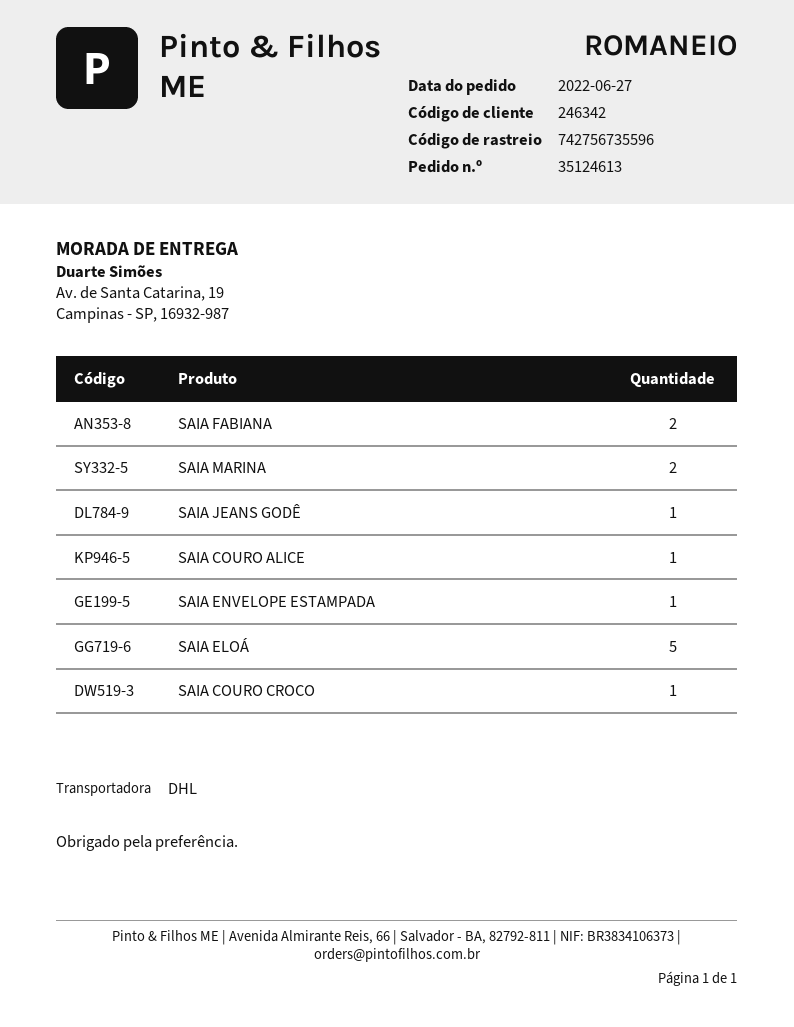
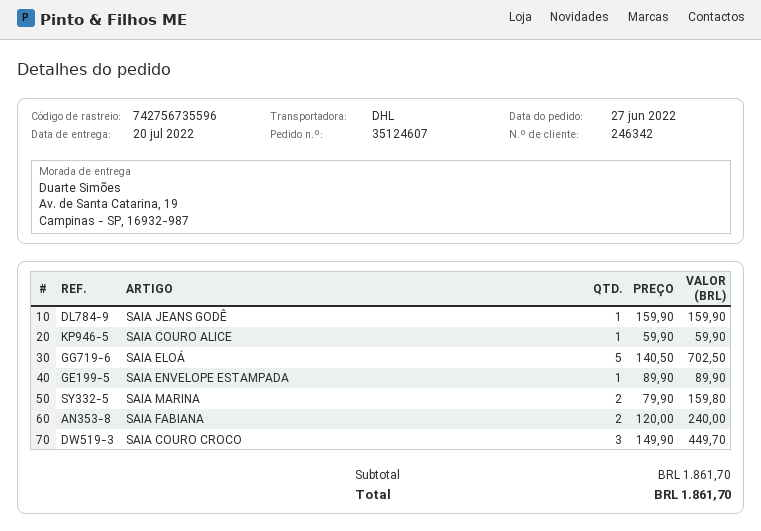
order number: 35124613 -> 35124607
SAIA COURO CROCO: 1 -> 3

